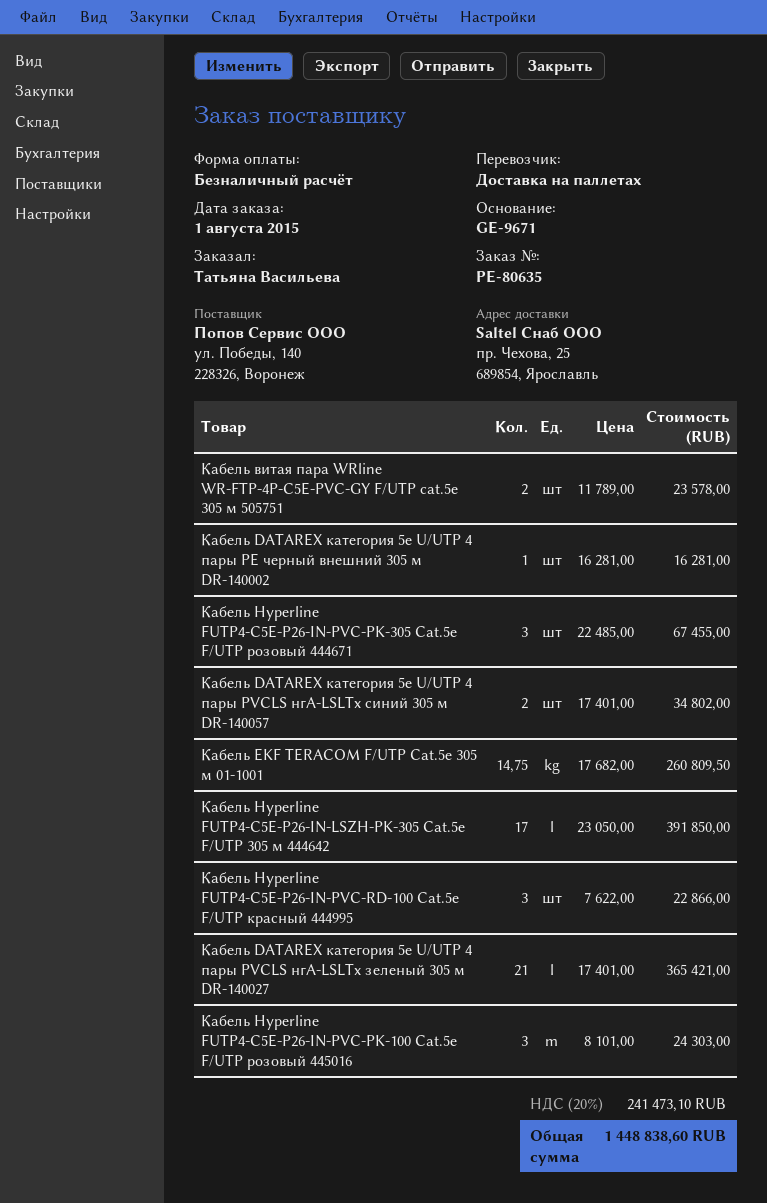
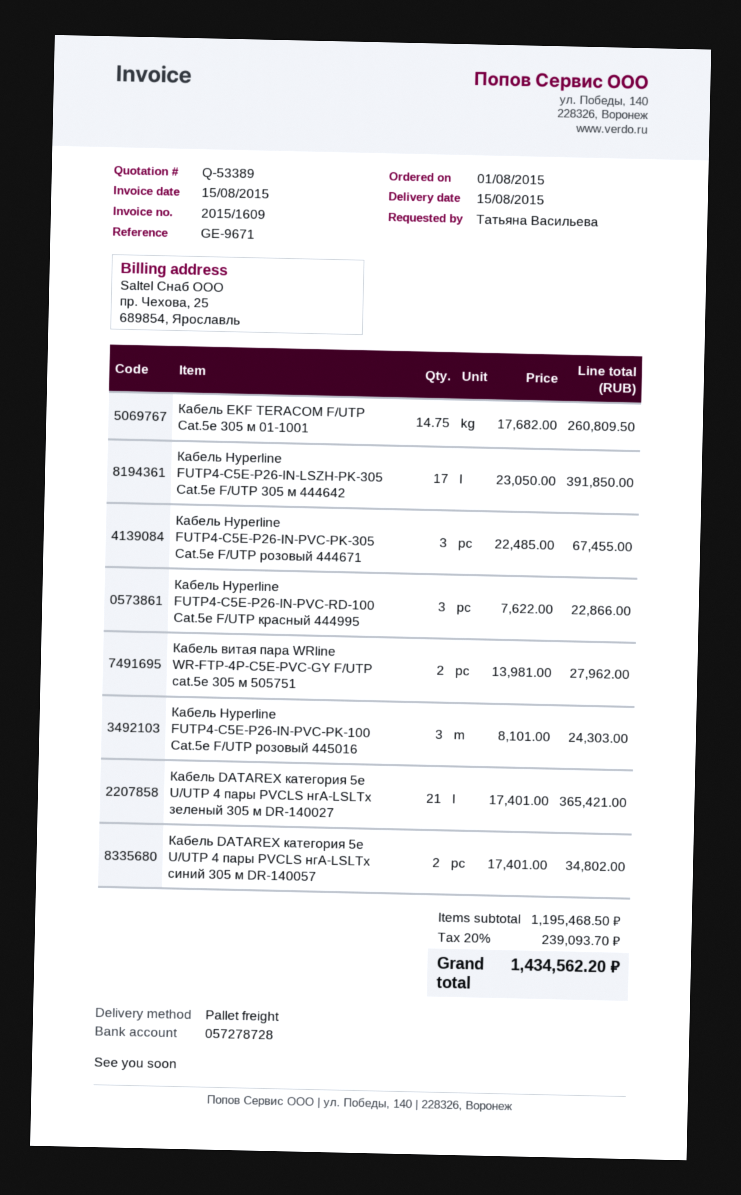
Кабель витая пара WRline WR-FTP-4P-C5E-PVC-GY F/UTP cat.5e 305 м 505751: 2 x 11789.00 = 23578.00 -> 2 x 13981.00 = 27962.00
Кабель DATAREX категория 5e U/UTP 4 пары PE черный внешний 305 м DR-140002: 1 x 16281.00 = 16281.00 -> none
tax: 20% = 241473.10 -> 20% = 239093.70
total: 1448838.60 -> 1434562.20

